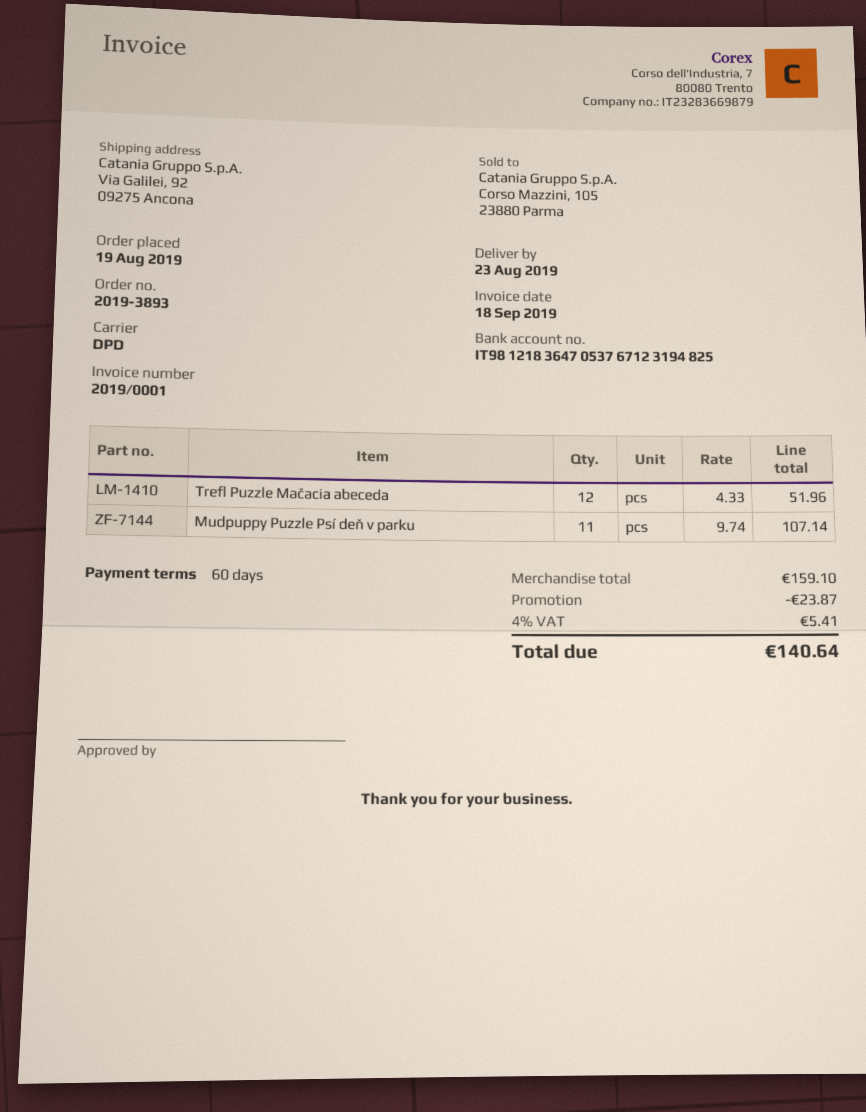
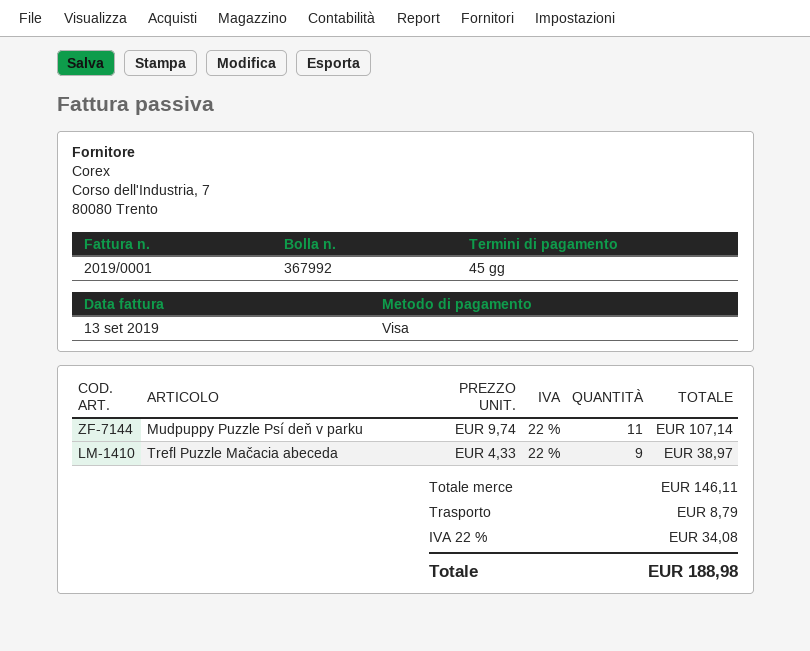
invoice date: 2019-09-18 -> 2019-09-13
payment terms: 60 days -> 45 days
Trefl Puzzle Mačacia abeceda: 12 x 4.33 = 51.96 -> 9 x 4.33 = 38.97
subtotal: 159.10 -> 146.11
discount: 23.87 -> none
shipping: none -> 8.79
tax: 4% = 5.41 -> 22% = 34.08
total: 140.64 -> 188.98

